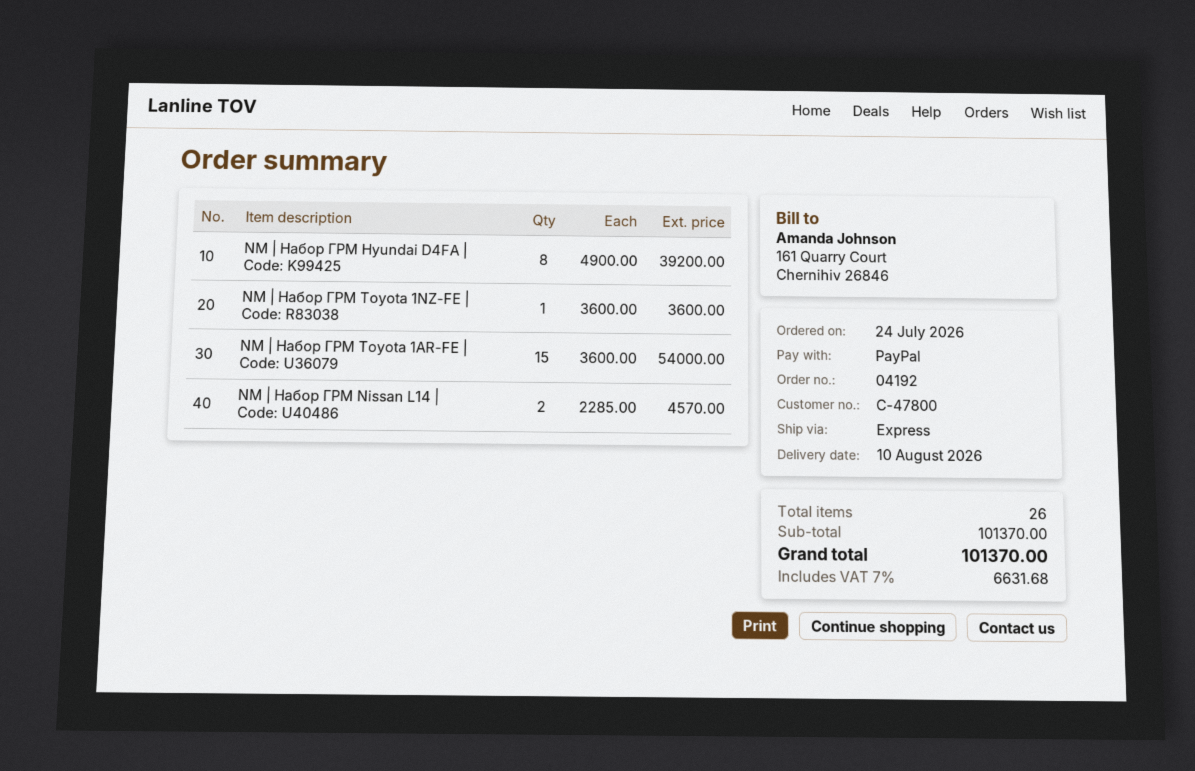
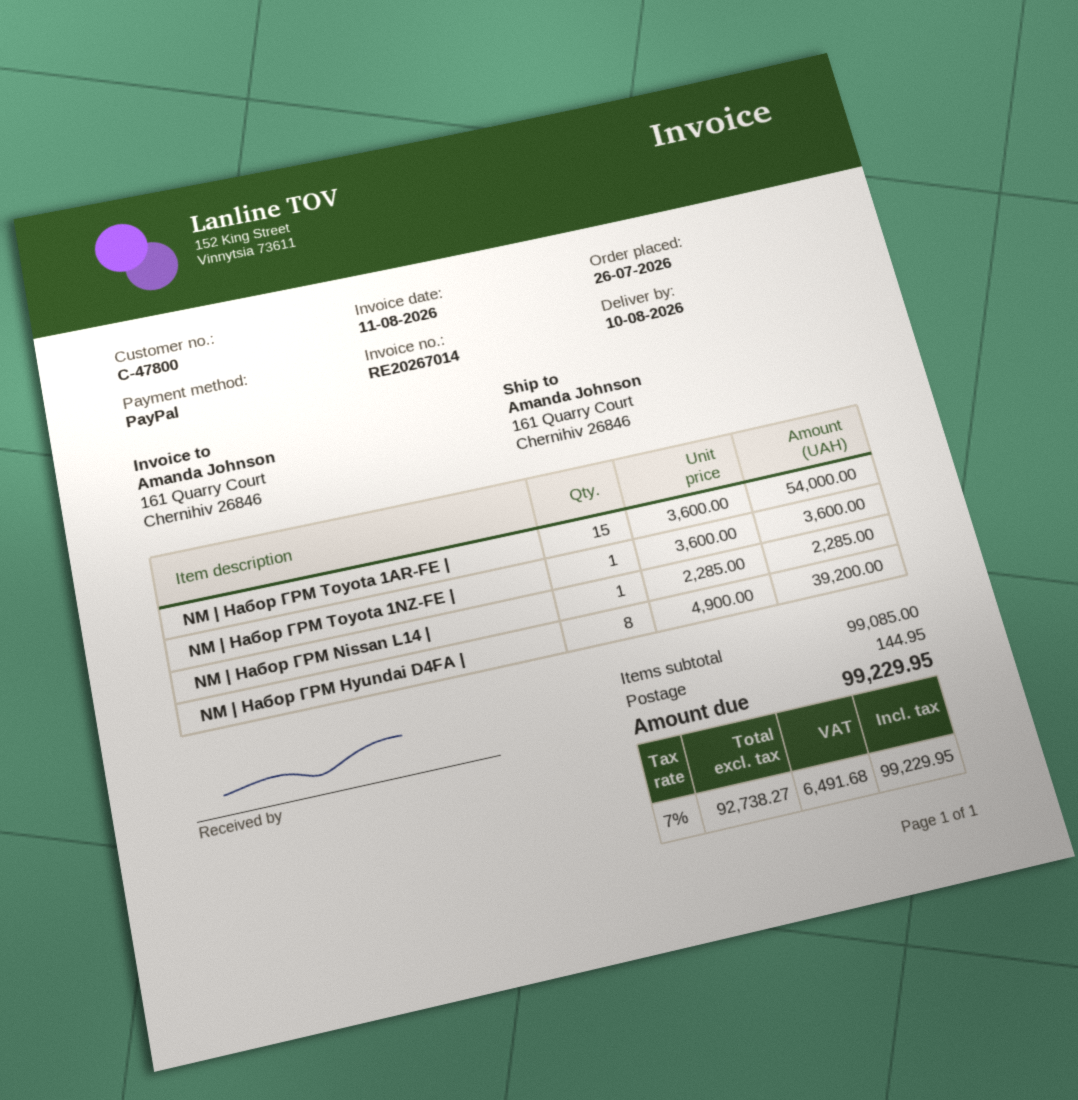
order date: 2026-07-24 -> 2026-07-26
NM | Набор ГРМ Nissan L14 |: 2 x 2285.00 = 4570.00 -> 1 x 2285.00 = 2285.00
subtotal: 101370.00 -> 99085.00
shipping: none -> 144.95
tax: 7% = 6631.68 -> 7% = 6491.68
total: 101370.00 -> 99229.95

